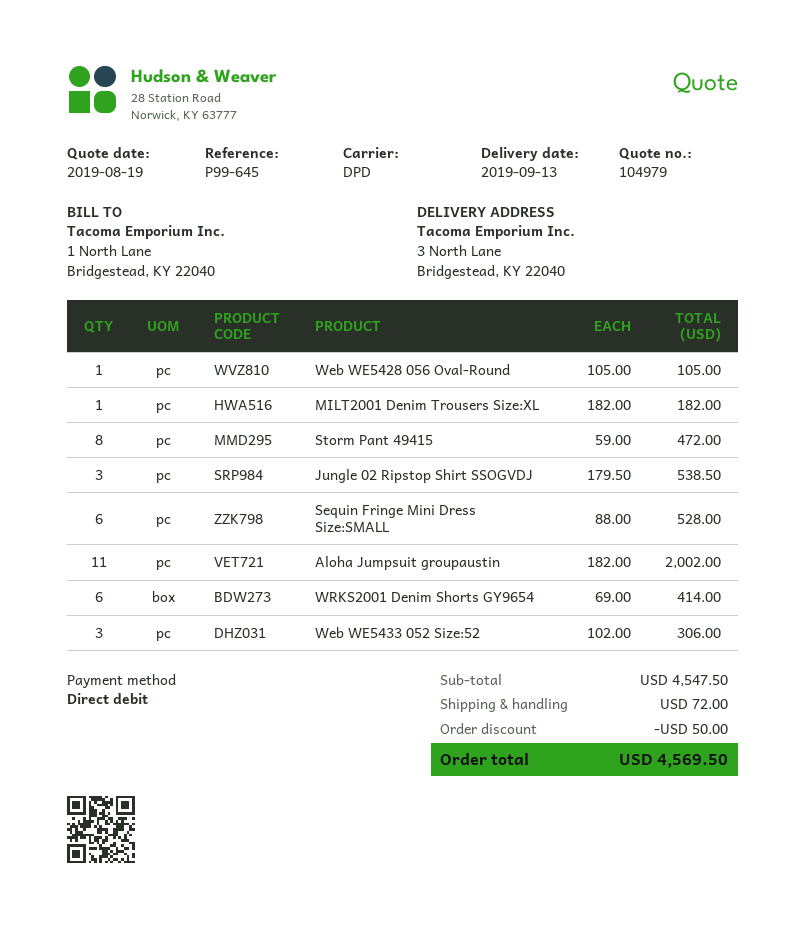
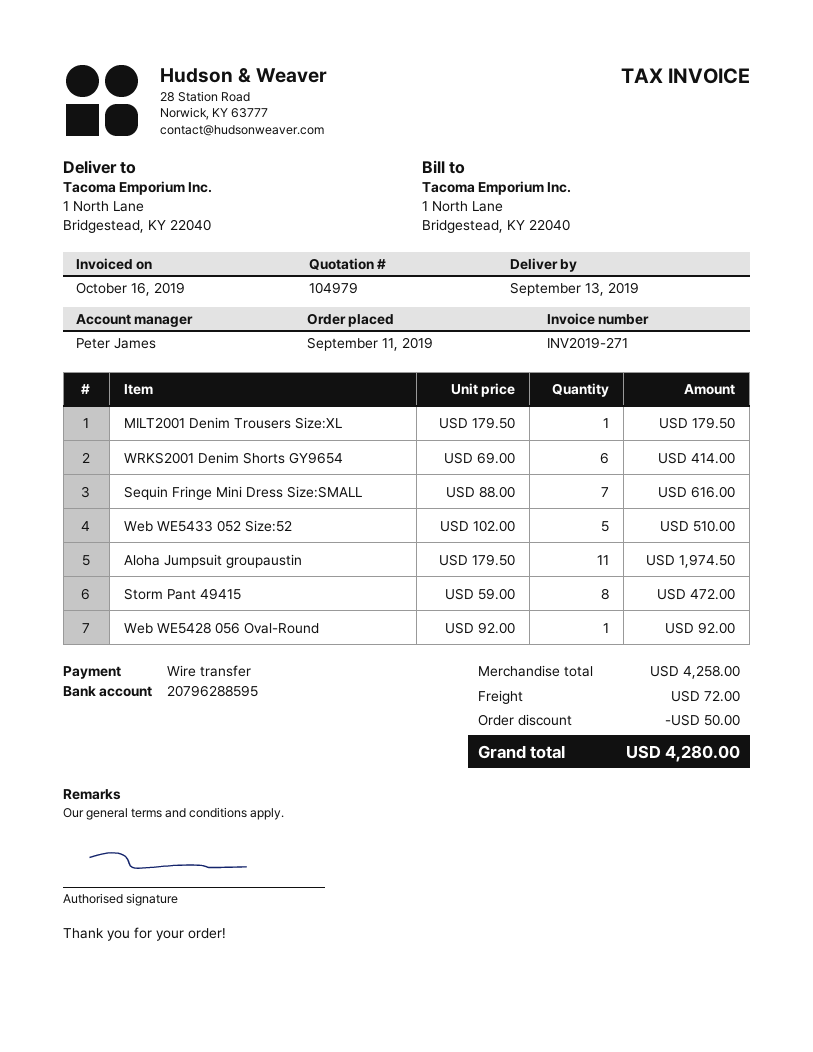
payment method: direct debit -> bank transfer
ship to: 3 North Lane, Bridgestead, KY 22040 -> 1 North Lane, Bridgestead, KY 22040
Web WE5428 056 Oval-Round: 1 x 105.00 = 105.00 -> 1 x 92.00 = 92.00
MILT2001 Denim Trousers Size:XL: 1 x 182.00 = 182.00 -> 1 x 179.50 = 179.50
Jungle 02 Ripstop Shirt SSOGVDJ: 3 x 179.50 = 538.50 -> none
Sequin Fringe Mini Dress Size:SMALL: 6 x 88.00 = 528.00 -> 7 x 88.00 = 616.00
Aloha Jumpsuit groupaustin: 11 x 182.00 = 2002.00 -> 11 x 179.50 = 1974.50
Web WE5433 052 Size:52: 3 x 102.00 = 306.00 -> 5 x 102.00 = 510.00
subtotal: 4547.50 -> 4258.00
total: 4569.50 -> 4280.00

